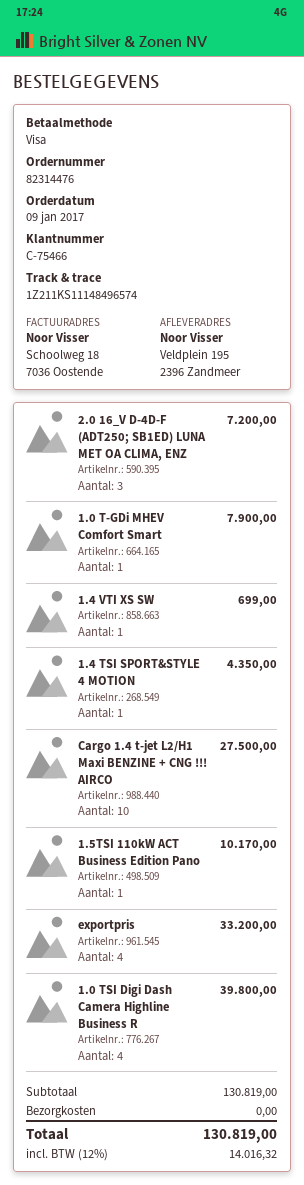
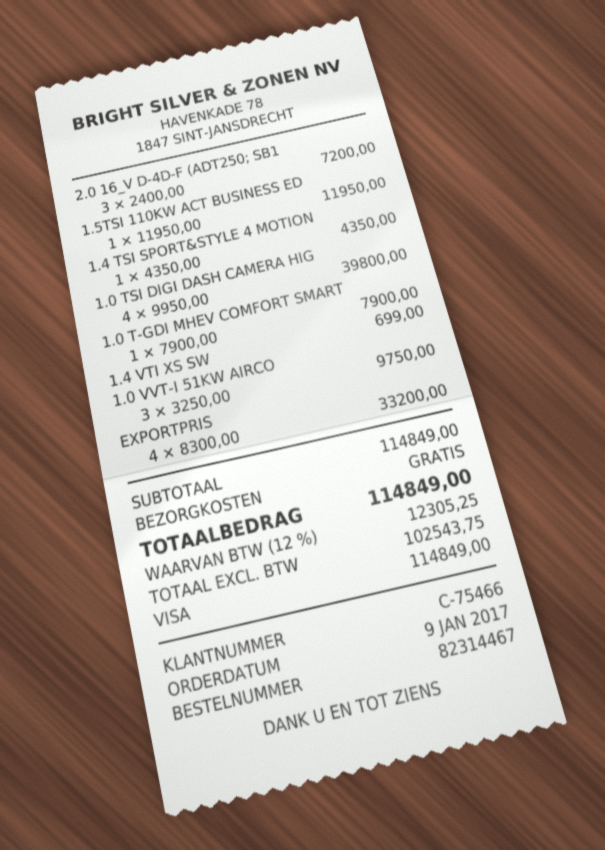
order number: 82314476 -> 82314467
Cargo 1.4 t-jet L2/H1 Maxi BENZINE + CNG !!! AIRCO: 10 for 27500.00 -> none
1.5TSI 110kW ACT Business Edition Pano: 1 for 10170.00 -> 1 for 11950.00
1.0 VVT-I 51KW AIRCO: none -> 3 for 9750.00
subtotal: 130819.00 -> 114849.00
tax: 12% = 14016.32 -> 12% = 12305.25
total: 130819.00 -> 114849.00

